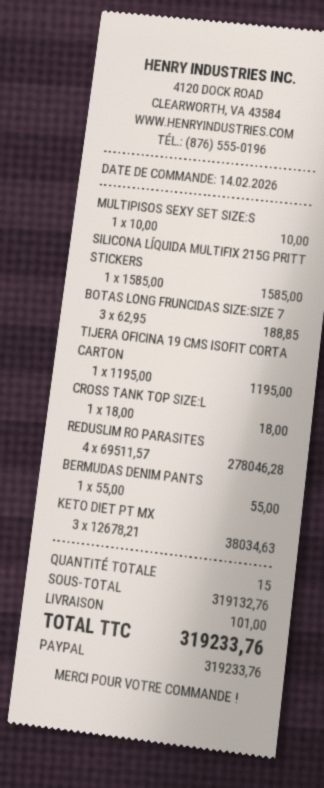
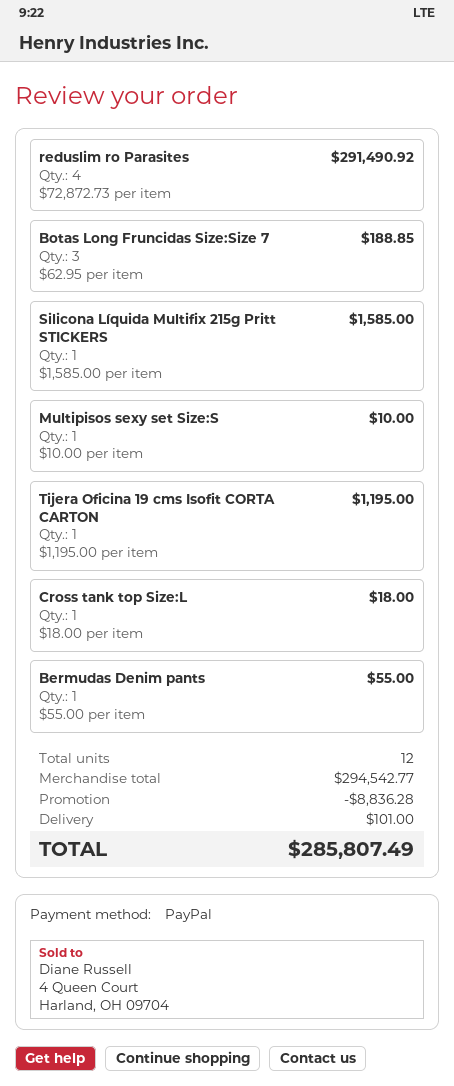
REDUSLIM RO PARASITES: 4 x 69511.57 = 278046.28 -> 4 x 72872.73 = 291490.92
KETO DIET PT MX: 3 x 12678.21 = 38034.63 -> none
total quantity: 15 -> 12
subtotal: 319132.76 -> 294542.77
discount: none -> 8836.28
total: 319233.76 -> 285807.49

